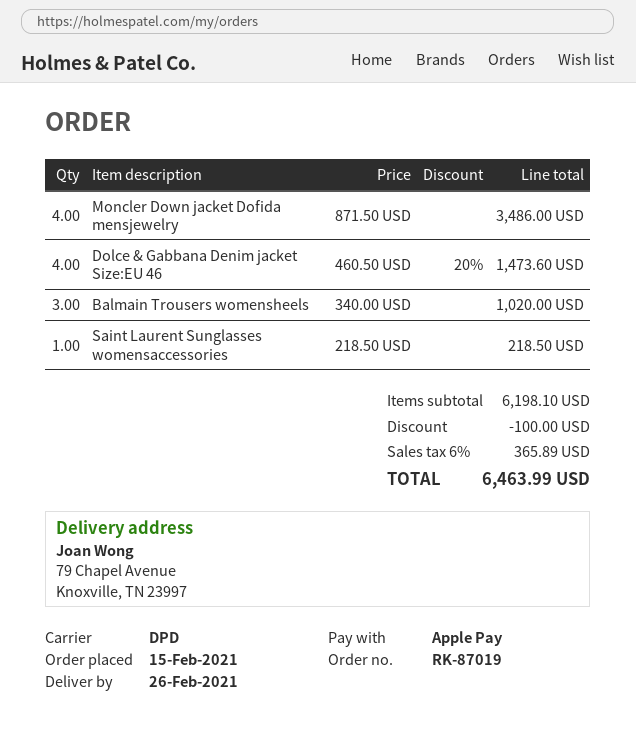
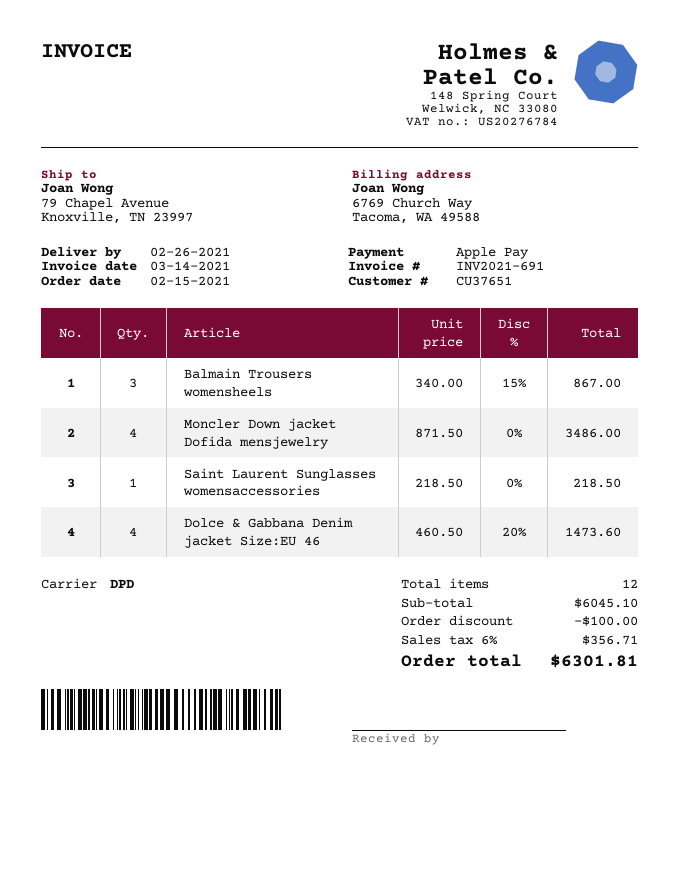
Balmain Trousers womensheels: 3 x 340.00 = 1020.00 -> 3 x 340.00 - 15% = 867.00
subtotal: 6198.10 -> 6045.10
tax: 6% = 365.89 -> 6% = 356.71
total: 6463.99 -> 6301.81

